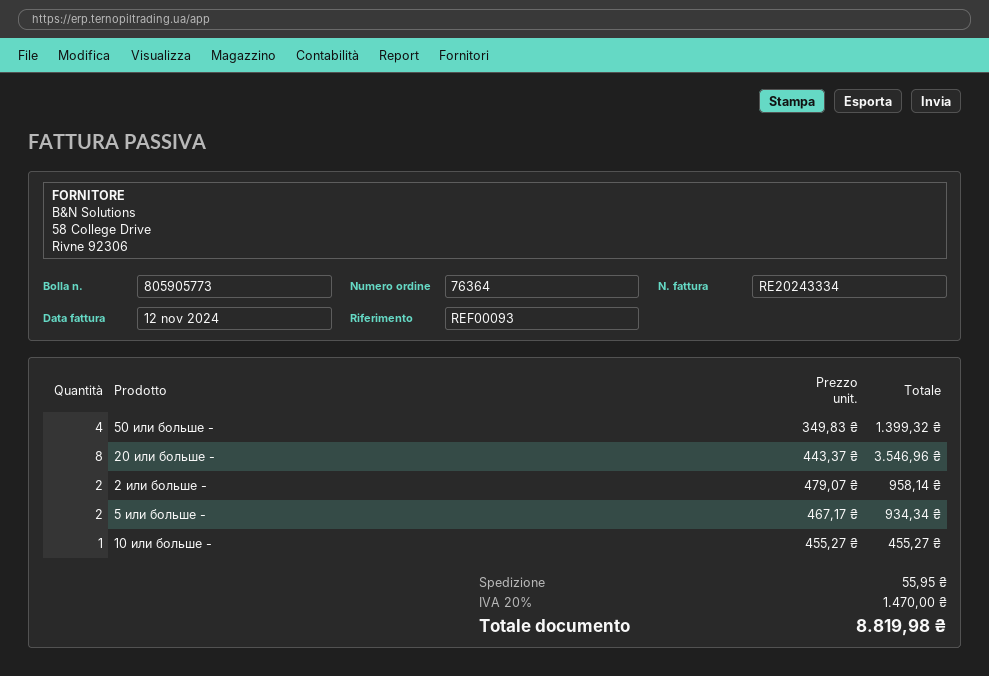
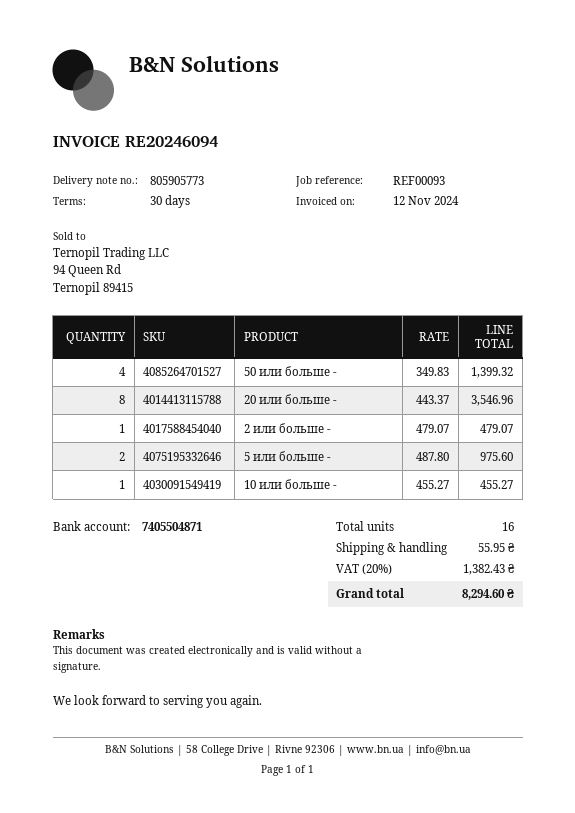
invoice number: RE20243334 -> RE20246094
2 или больше -: 2 x 479.07 = 958.14 -> 1 x 479.07 = 479.07
5 или больше -: 2 x 467.17 = 934.34 -> 2 x 487.80 = 975.60
tax: 20% = 1470.00 -> 20% = 1382.43
total: 8819.98 -> 8294.60

